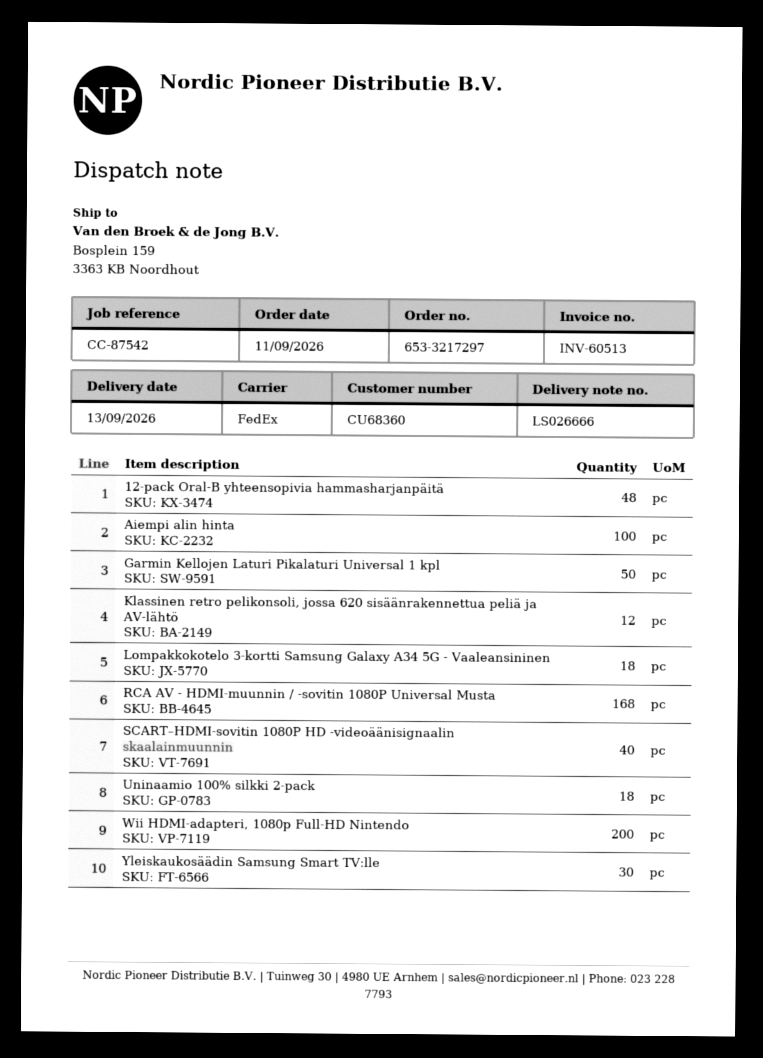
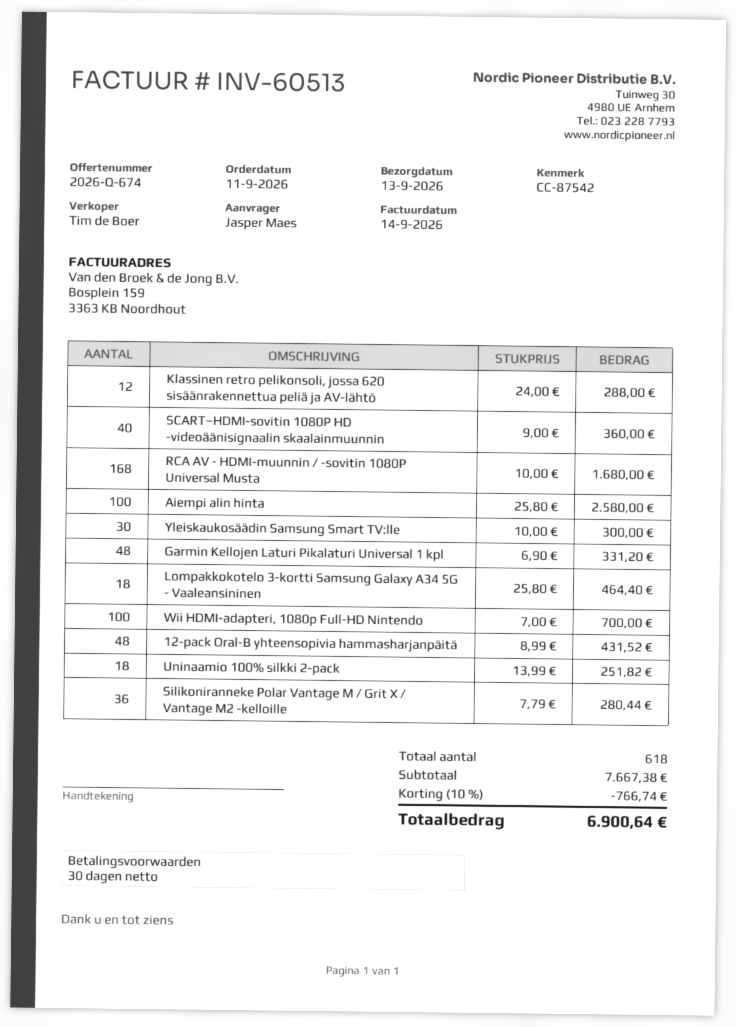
Garmin Kellojen Laturi Pikalaturi Universal 1 kpl: 50 -> 48
Wii HDMI-adapteri, 1080p Full-HD Nintendo: 200 -> 100
Silikoniranneke Polar Vantage M / Grit X / Vantage M2 -kelloille: none -> 36

